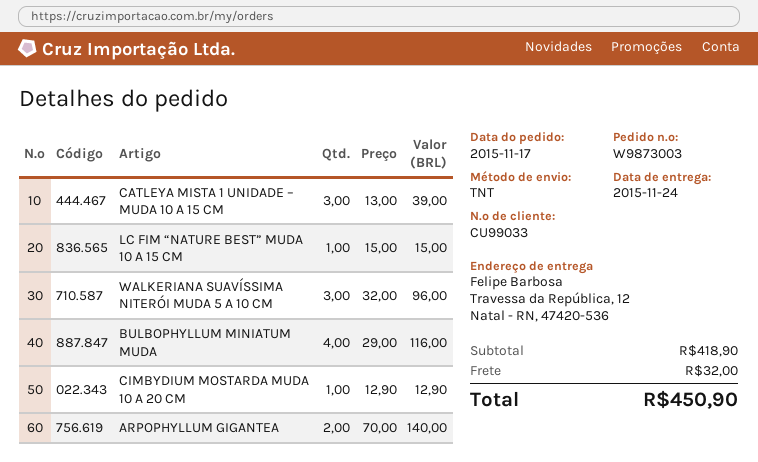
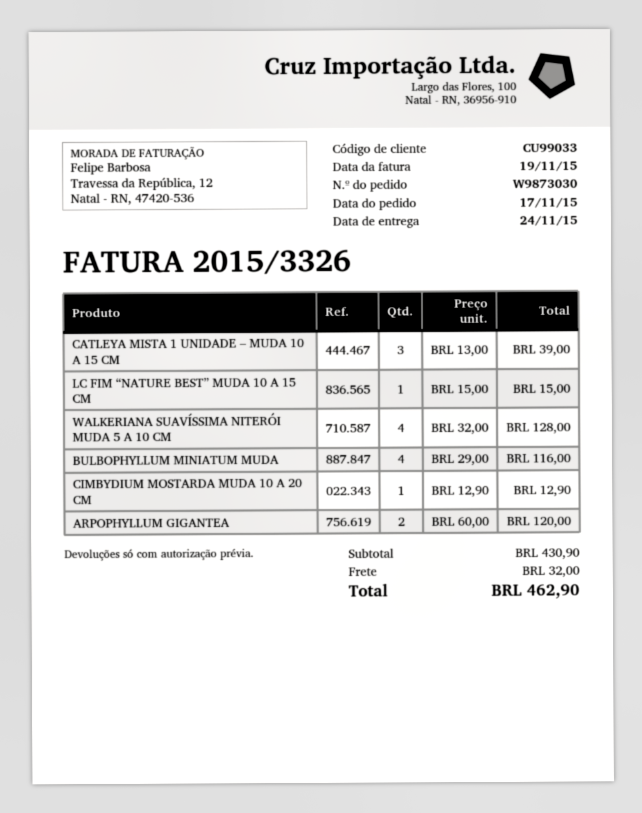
order number: W9873003 -> W9873030
WALKERIANA SUAVÍSSIMA NITERÓI MUDA 5 A 10 CM: 3 x 32.00 = 96.00 -> 4 x 32.00 = 128.00
ARPOPHYLLUM GIGANTEA: 2 x 70.00 = 140.00 -> 2 x 60.00 = 120.00
subtotal: 418.90 -> 430.90
total: 450.90 -> 462.90

